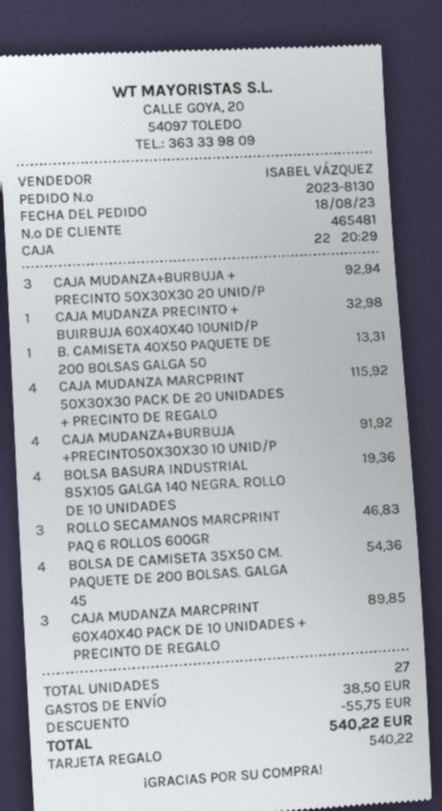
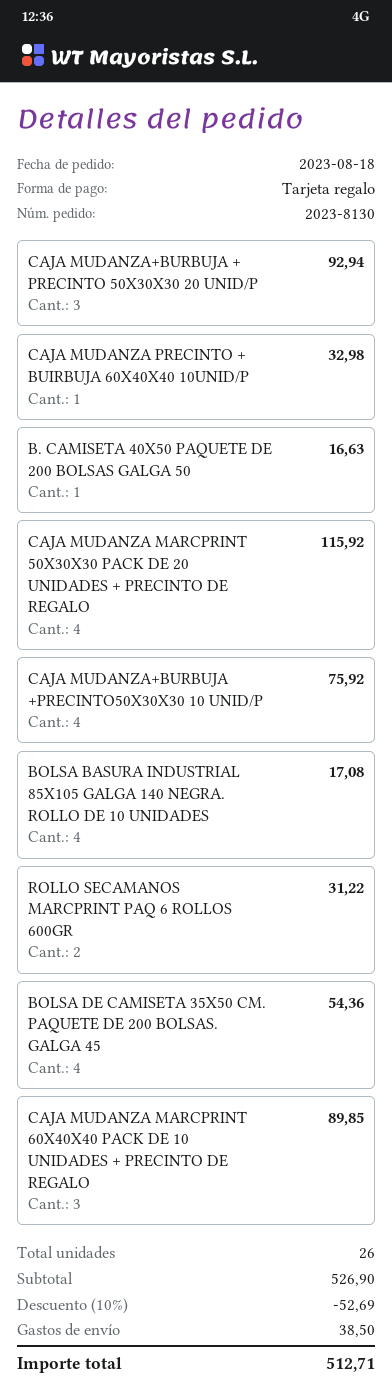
B. CAMISETA 40X50 PAQUETE DE 200 BOLSAS GALGA 50: 1 for 13.31 -> 1 for 16.63
CAJA MUDANZA+BURBUJA +PRECINTO50X30X30 10 UNID/P: 4 for 91.92 -> 4 for 75.92
BOLSA BASURA INDUSTRIAL 85X105 GALGA 140 NEGRA. ROLLO DE 10 UNIDADES: 4 for 19.36 -> 4 for 17.08
ROLLO SECAMANOS MARCPRINT PAQ 6 ROLLOS 600GR: 3 for 46.83 -> 2 for 31.22
total quantity: 27 -> 26
discount: 55.75 -> 52.69
total: 540.22 -> 512.71

